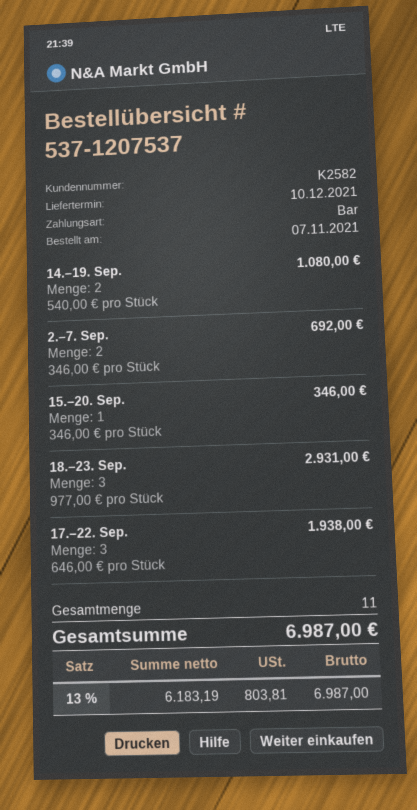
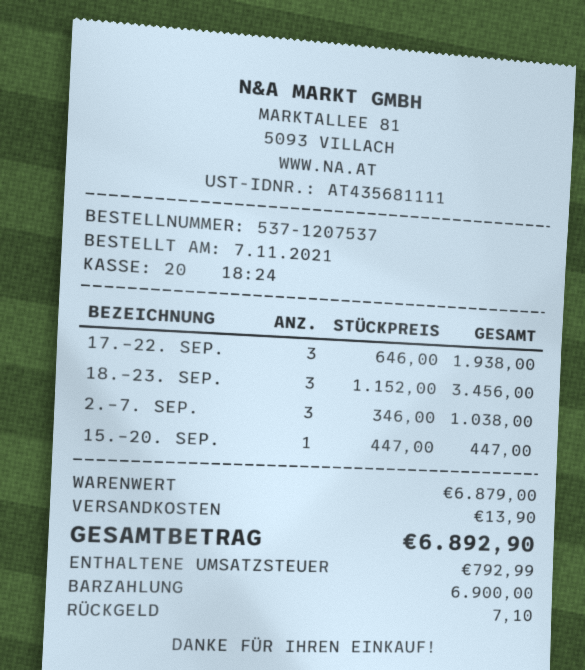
14.–19. Sep.: 2 x 540.00 = 1080.00 -> none
2.–7. Sep.: 2 x 346.00 = 692.00 -> 3 x 346.00 = 1038.00
15.–20. Sep.: 1 x 346.00 = 346.00 -> 1 x 447.00 = 447.00
18.–23. Sep.: 3 x 977.00 = 2931.00 -> 3 x 1152.00 = 3456.00
shipping: none -> 13.90
tax: 803.81 -> 792.99
total: 6987.00 -> 6892.90

